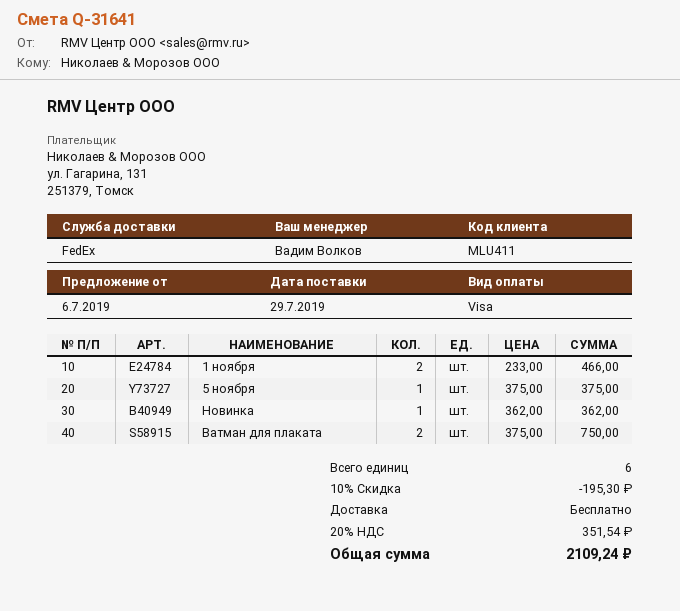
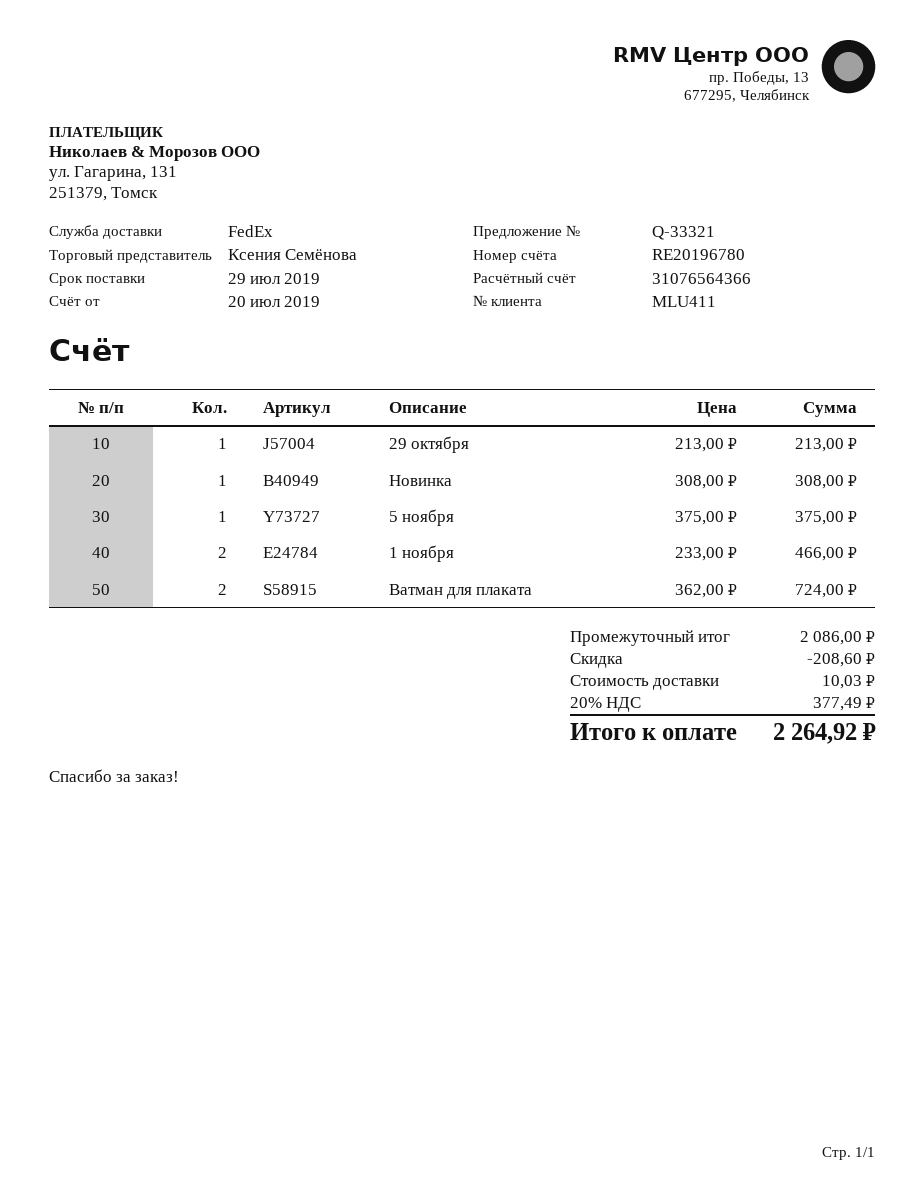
quote number: Q-31641 -> Q-33321
sales rep: Вадим Волков -> Ксения Семёнова
Новинка: 1 x 362.00 = 362.00 -> 1 x 308.00 = 308.00
Ватман для плаката: 2 x 375.00 = 750.00 -> 2 x 362.00 = 724.00
29 октября: none -> 1 x 213.00 = 213.00
discount: 195.30 -> 208.60
shipping: 0.00 -> 10.03
tax: 20% = 351.54 -> 20% = 377.49
total: 2109.24 -> 2264.92

